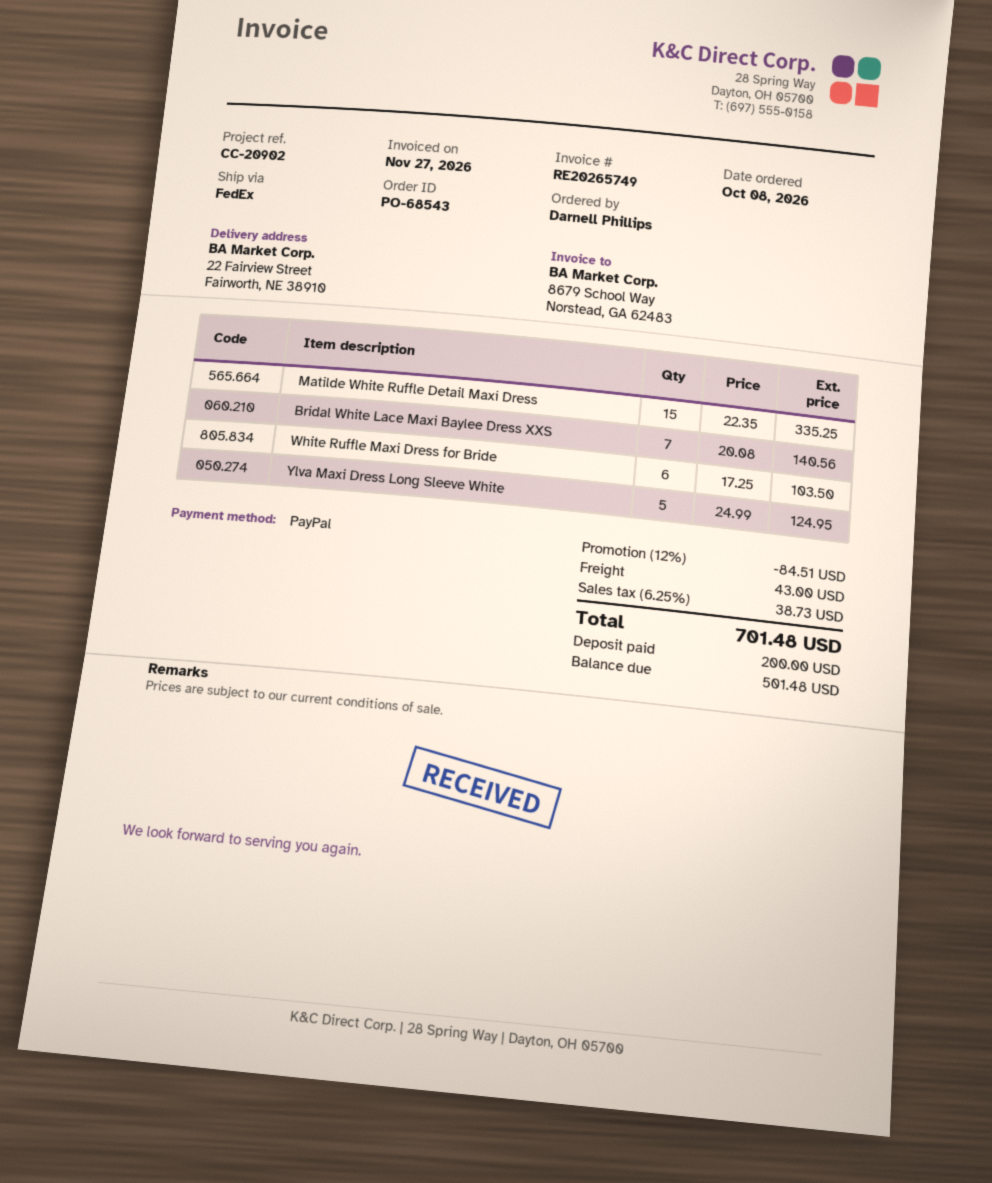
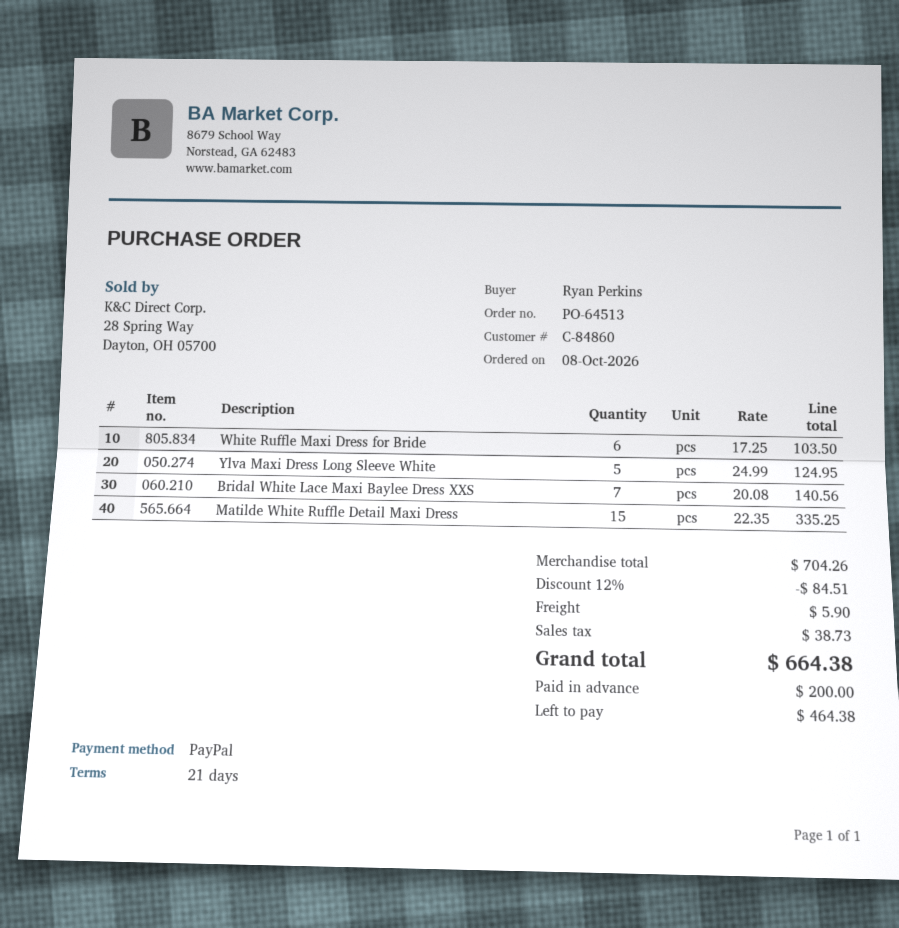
order number: PO-68543 -> PO-64513
ordered by: Darnell Phillips -> Ryan Perkins
shipping: 43.00 -> 5.90
total: 701.48 -> 664.38
balance: 501.48 -> 464.38

